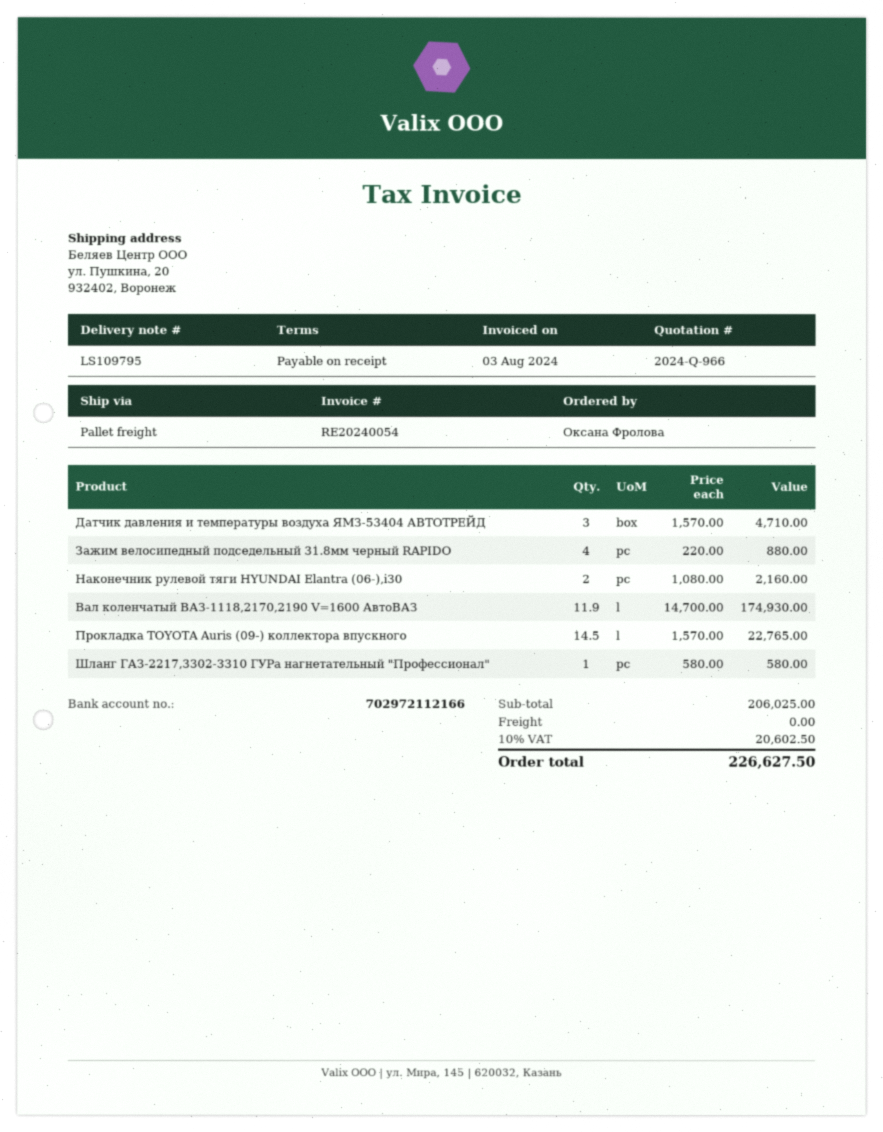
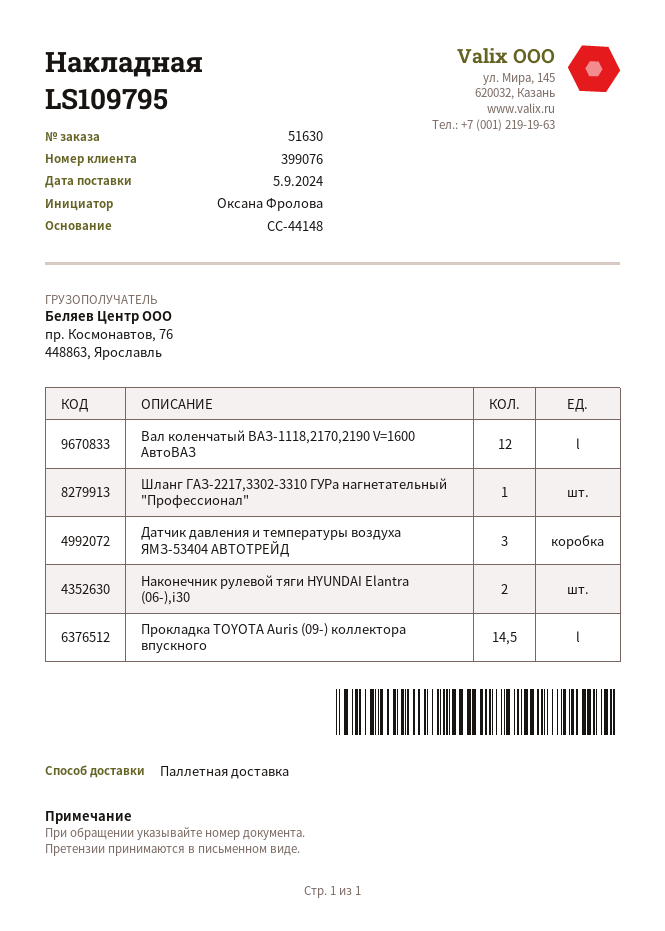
ship to: ул. Пушкина, 20, 932402, Воронеж -> пр. Космонавтов, 76, 448863, Ярославль
Зажим велосипедный подседельный 31.8мм черный RAPIDO: 4 -> none
Вал коленчатый ВАЗ-1118,2170,2190 V=1600 АвтоВАЗ: 11.9 -> 12

